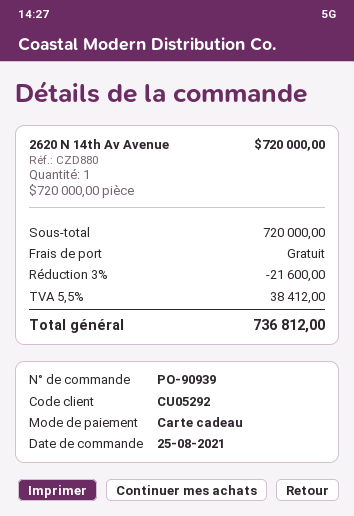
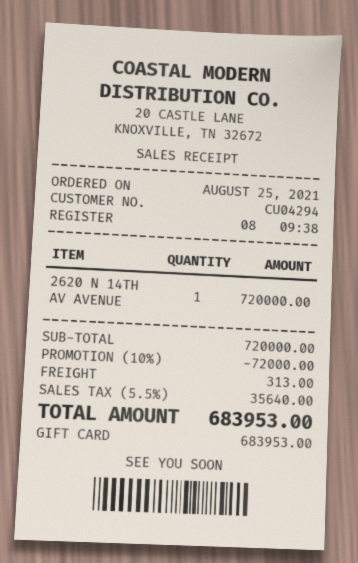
customer number: CU05292 -> CU04294
discount: 3% = 21600.00 -> 10% = 72000.00
shipping: 0.00 -> 313.00
tax: 5.5% = 38412.00 -> 5.5% = 35640.00
total: 736812.00 -> 683953.00

